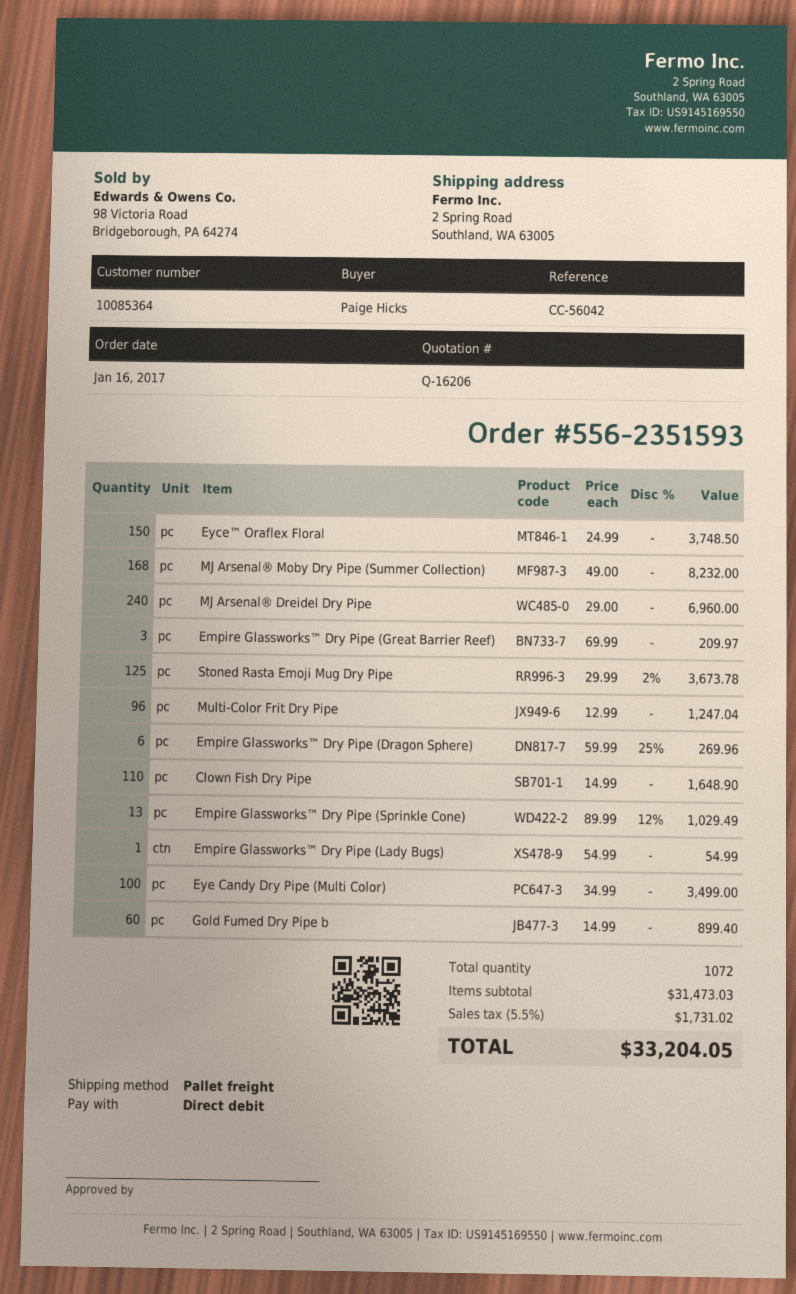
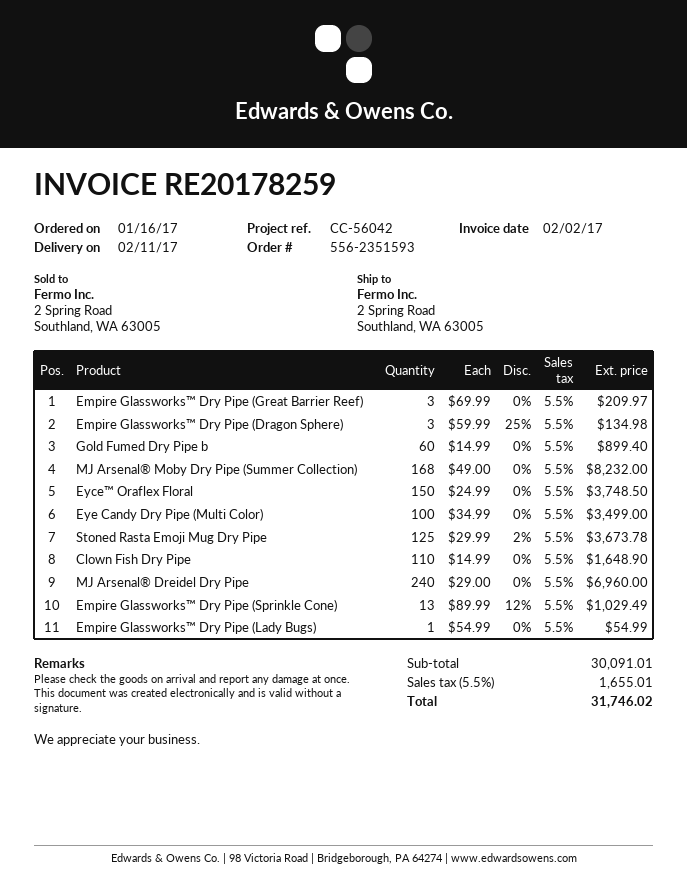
Multi-Color Frit Dry Pipe: 96 x 12.99 = 1247.04 -> none
Empire Glassworks™ Dry Pipe (Dragon Sphere): 6 x 59.99 - 25% = 269.96 -> 3 x 59.99 - 25% = 134.98
subtotal: 31473.03 -> 30091.01
tax: 5.5% = 1731.02 -> 5.5% = 1655.01
total: 33204.05 -> 31746.02

